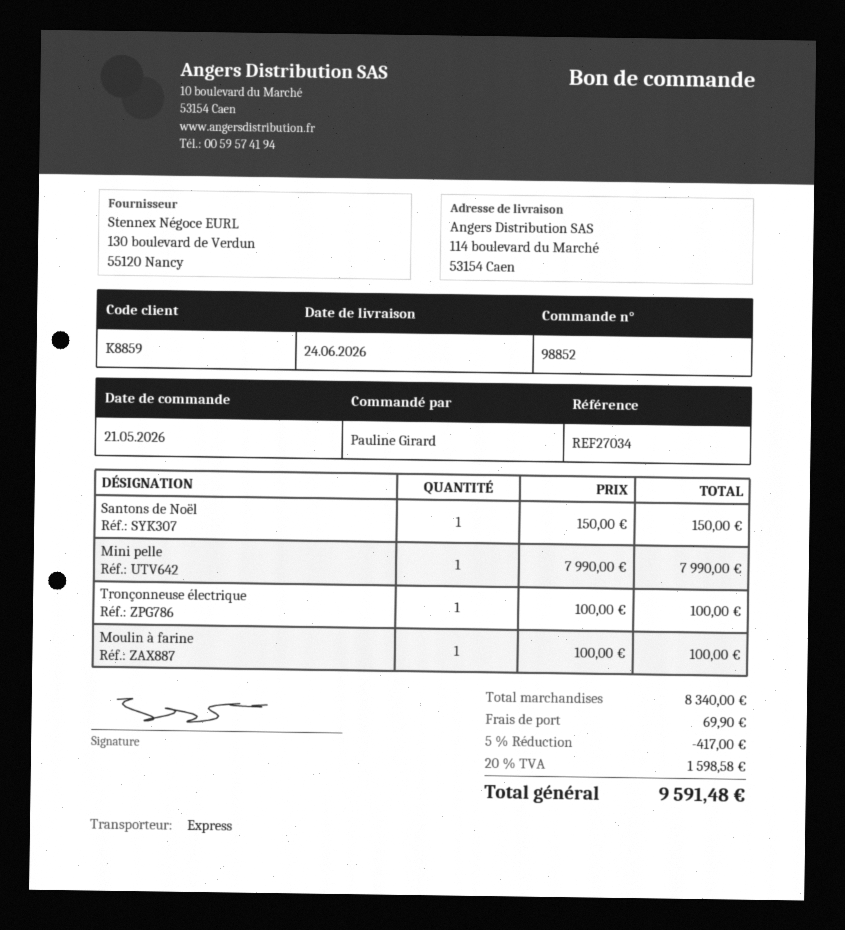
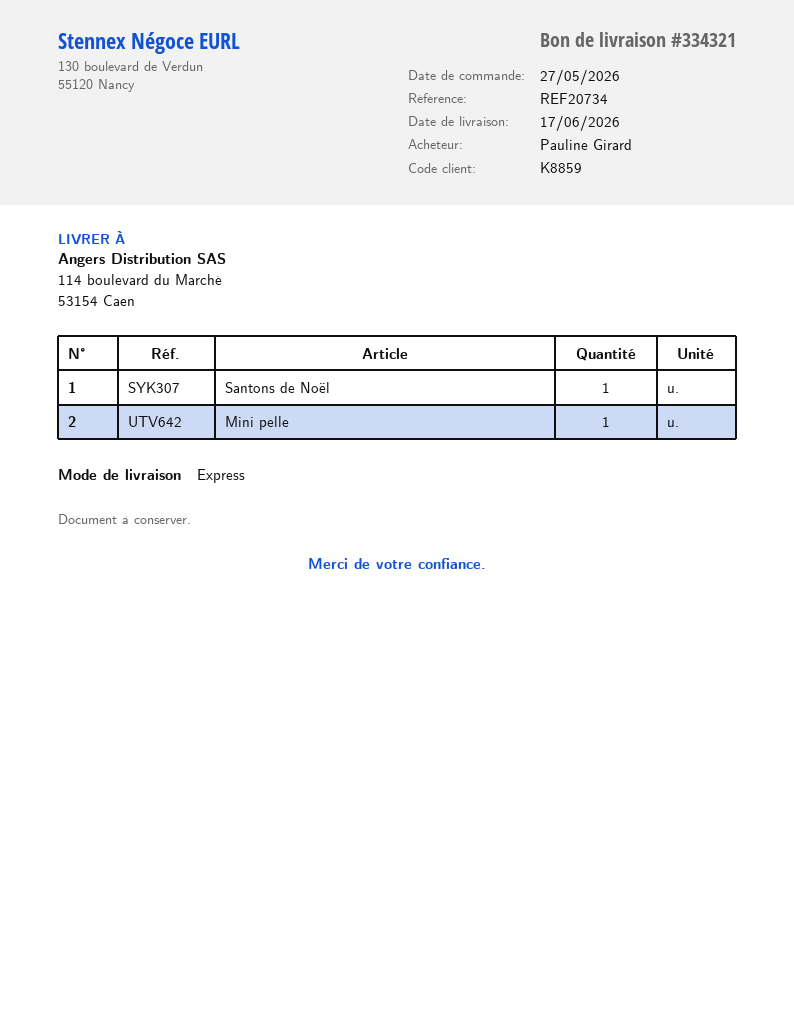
order date: 2026-05-21 -> 2026-05-27
delivery date: 2026-06-24 -> 2026-06-17
reference: REF27034 -> REF20734
Tronçonneuse électrique: 1 -> none
Moulin à farine: 1 -> none

